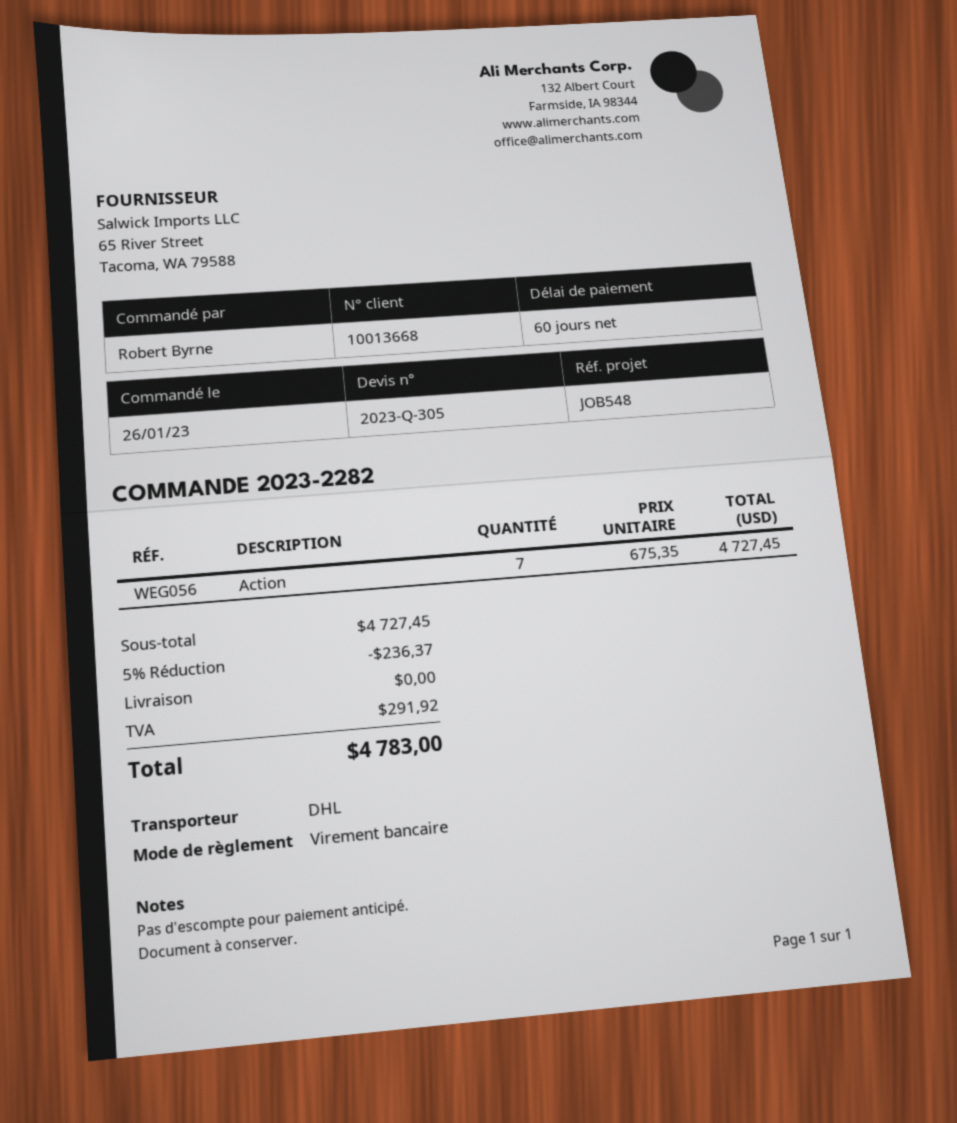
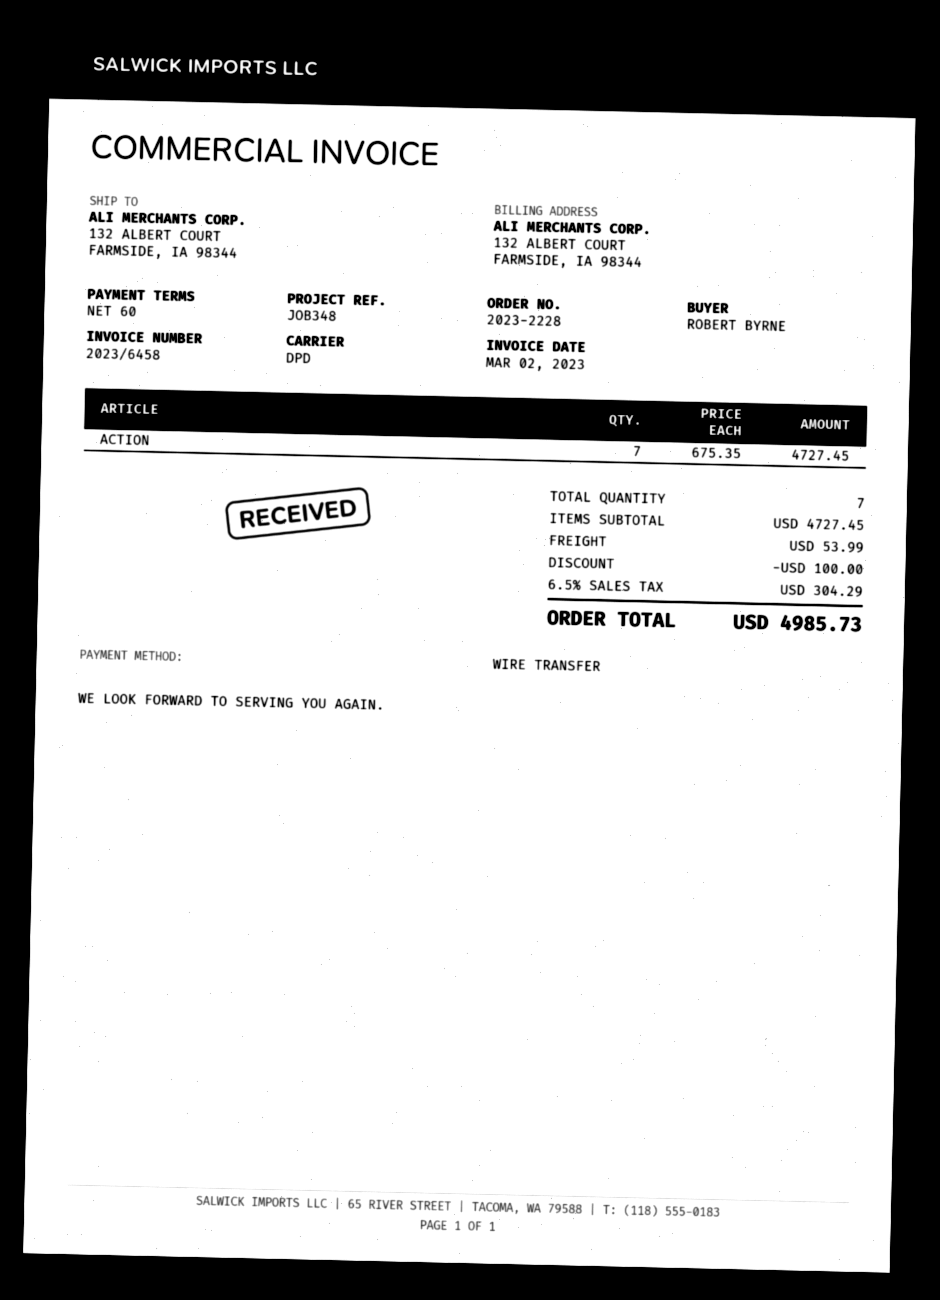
order number: 2023-2282 -> 2023-2228
reference: JOB548 -> JOB348
shipping method: DHL -> DPD
discount: 236.37 -> 100.00
shipping: 0.00 -> 53.99
tax: 291.92 -> 304.29
total: 4783.00 -> 4985.73

